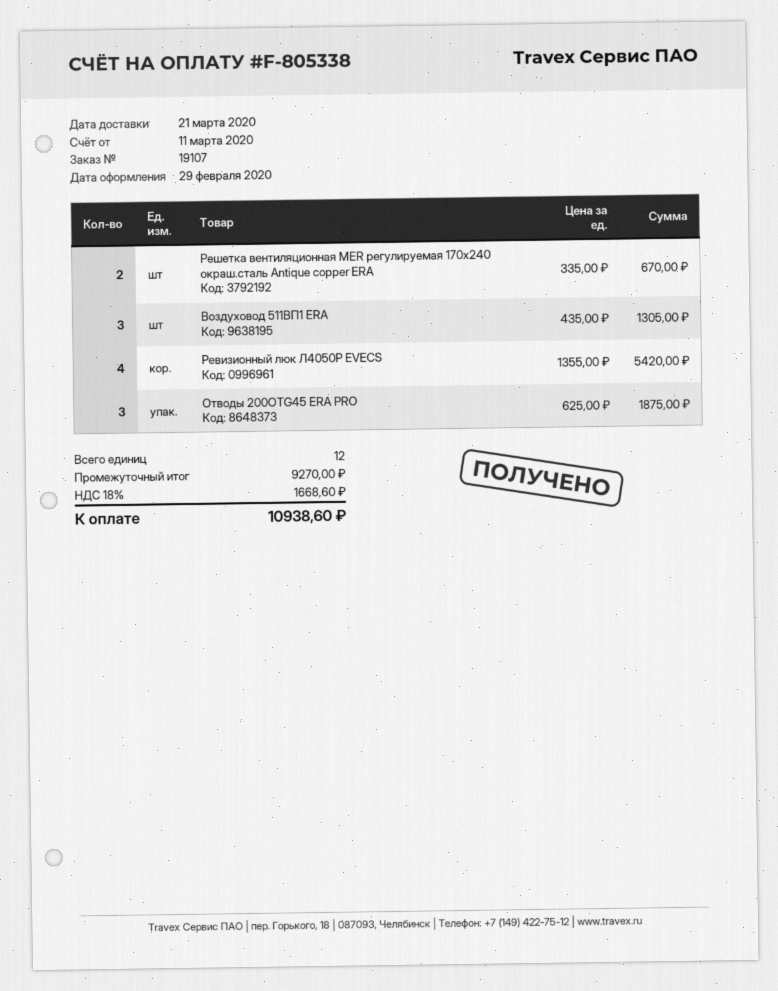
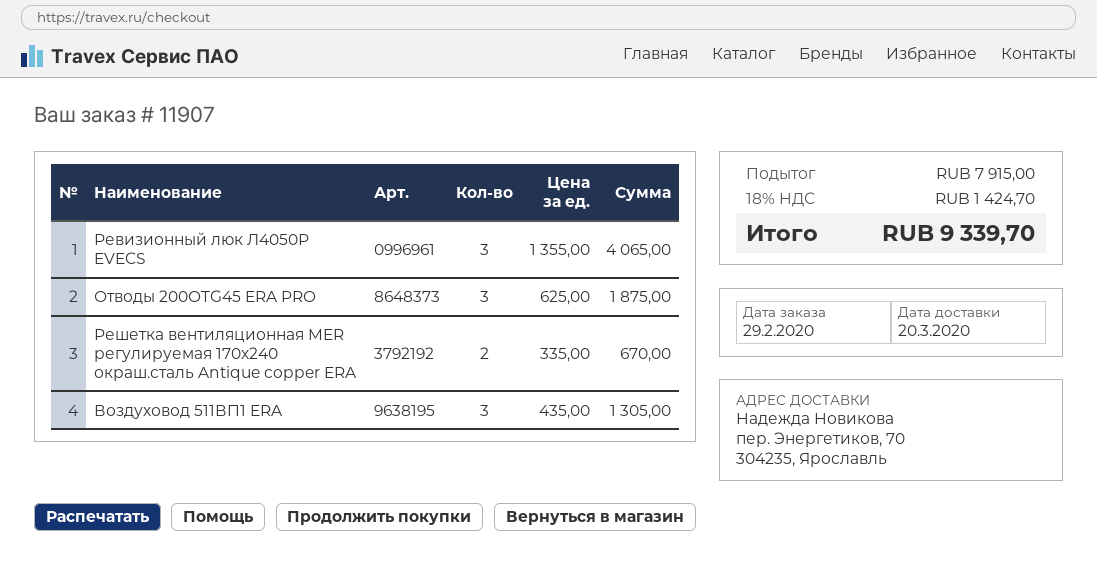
order number: 19107 -> 11907
delivery date: 2020-03-21 -> 2020-03-20
Ревизионный люк Л4050Р EVECS: 4 x 1355.00 = 5420.00 -> 3 x 1355.00 = 4065.00
subtotal: 9270.00 -> 7915.00
tax: 18% = 1668.60 -> 18% = 1424.70
total: 10938.60 -> 9339.70

